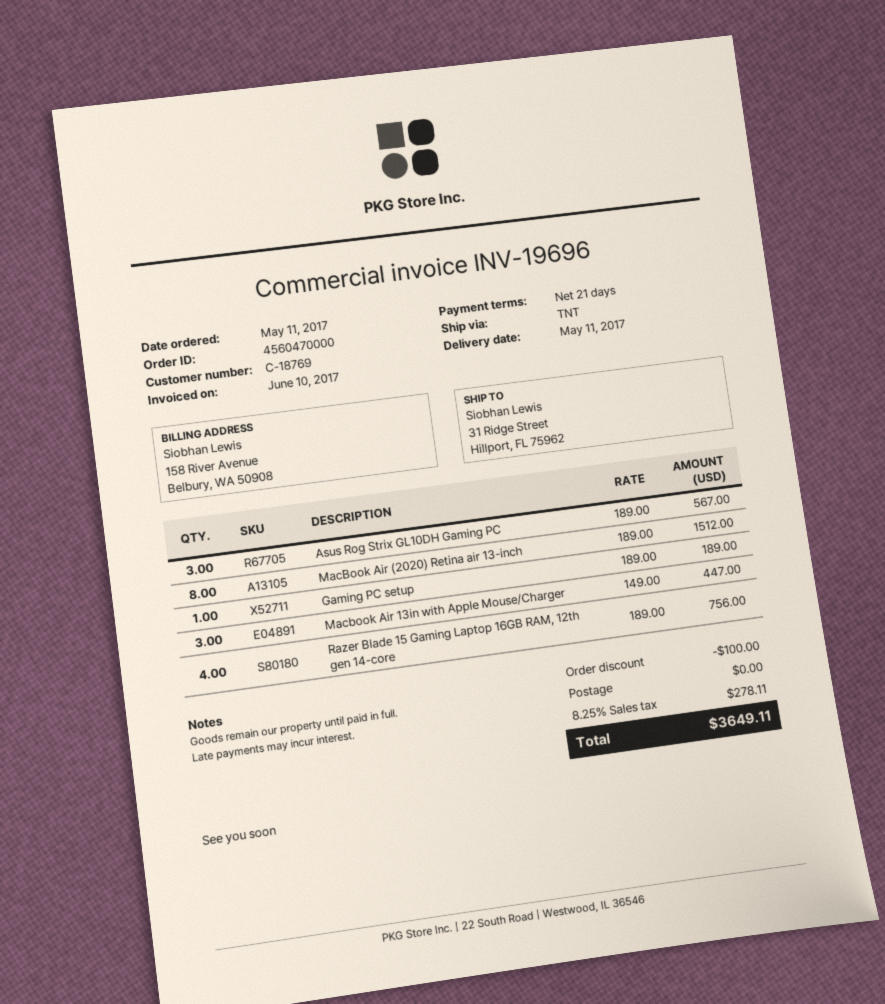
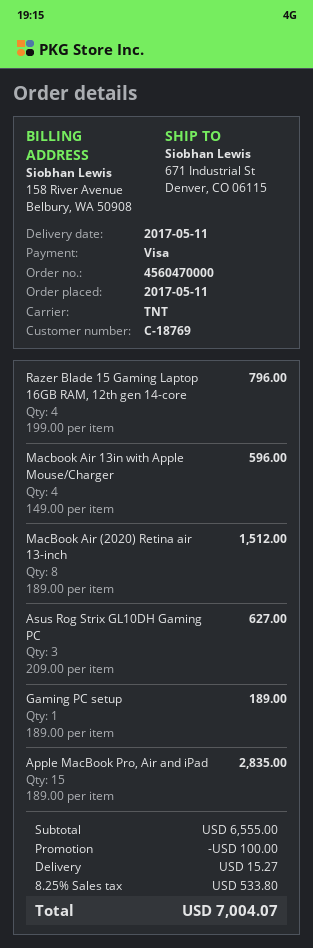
ship to: 31 Ridge Street, Hillport, FL 75962 -> 671 Industrial St, Denver, CO 06115
Asus Rog Strix GL10DH Gaming PC: 3 x 189.00 = 567.00 -> 3 x 209.00 = 627.00
Macbook Air 13in with Apple Mouse/Charger: 3 x 149.00 = 447.00 -> 4 x 149.00 = 596.00
Razer Blade 15 Gaming Laptop 16GB RAM, 12th gen 14-core: 4 x 189.00 = 756.00 -> 4 x 199.00 = 796.00
Apple MacBook Pro, Air and iPad: none -> 15 x 189.00 = 2835.00
shipping: 0.00 -> 15.27
tax: 8.25% = 278.11 -> 8.25% = 533.80
total: 3649.11 -> 7004.07

